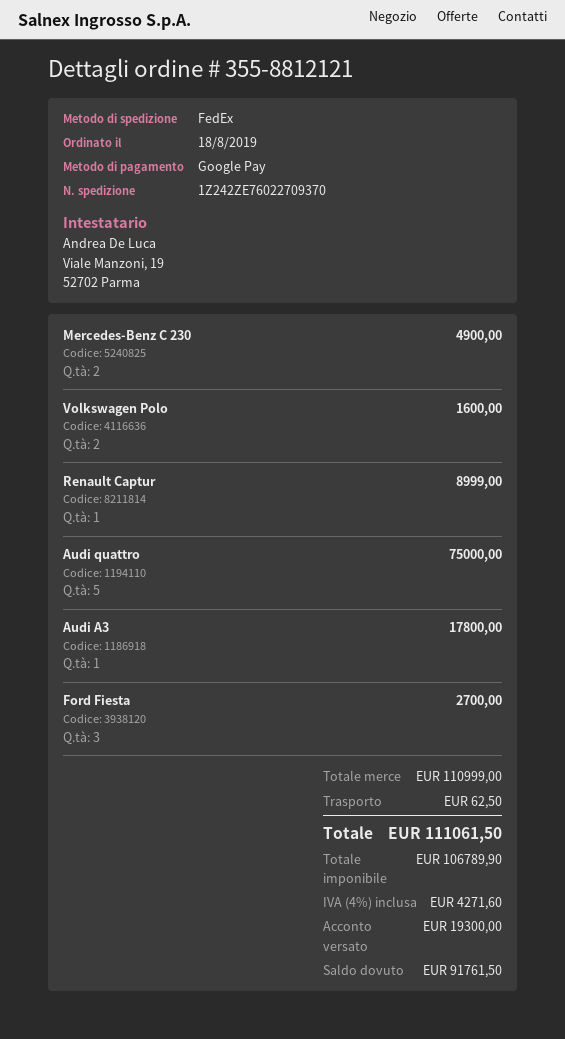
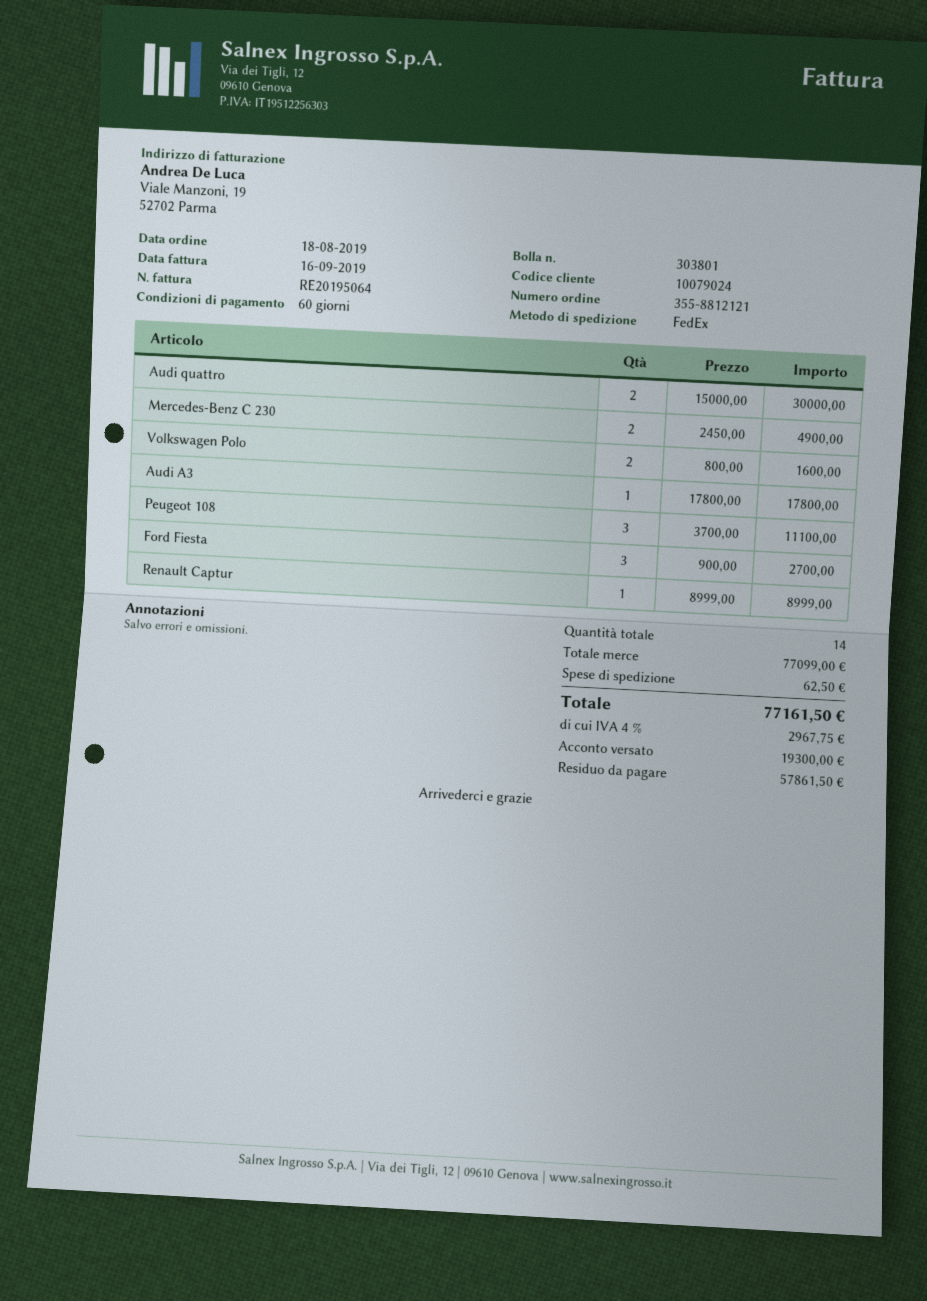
Audi quattro: 5 for 75000.00 -> 2 for 30000.00
Peugeot 108: none -> 3 for 11100.00
subtotal: 110999.00 -> 77099.00
tax: 4% = 4271.60 -> 4% = 2967.75
total: 111061.50 -> 77161.50
balance: 91761.50 -> 57861.50

